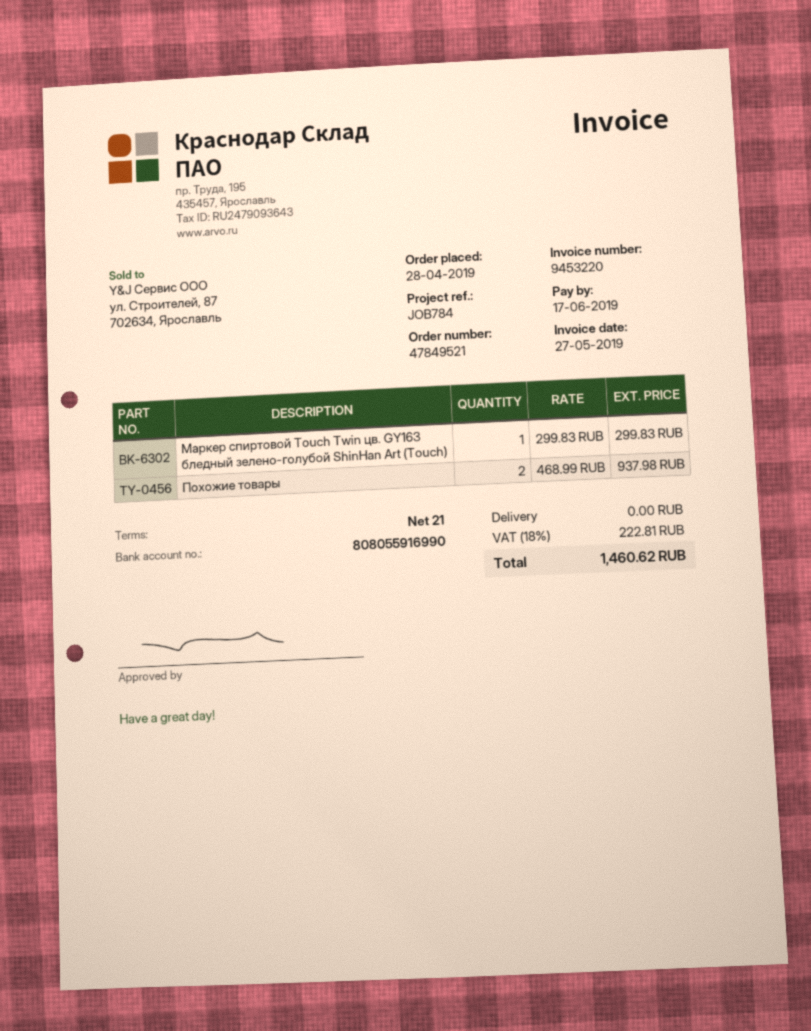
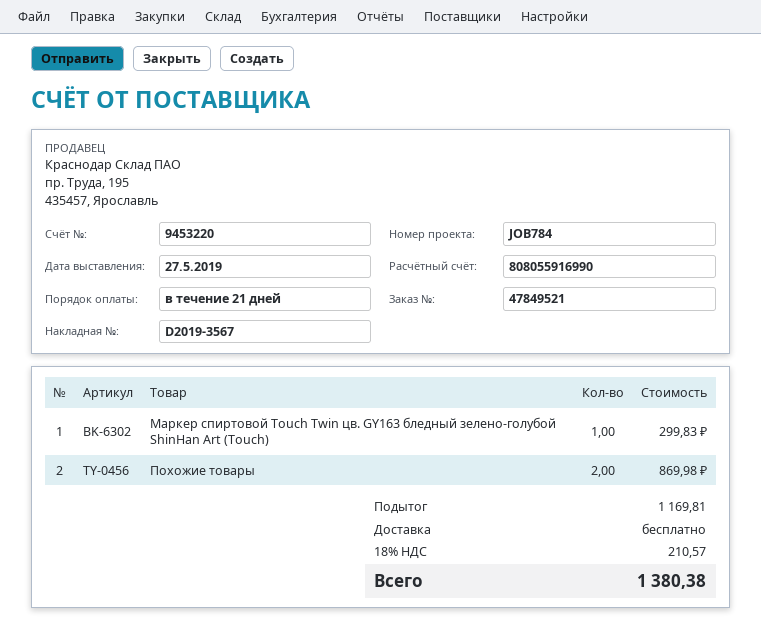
Похожие товары: 2 for 937.98 -> 2 for 869.98
tax: 18% = 222.81 -> 18% = 210.57
total: 1460.62 -> 1380.38

